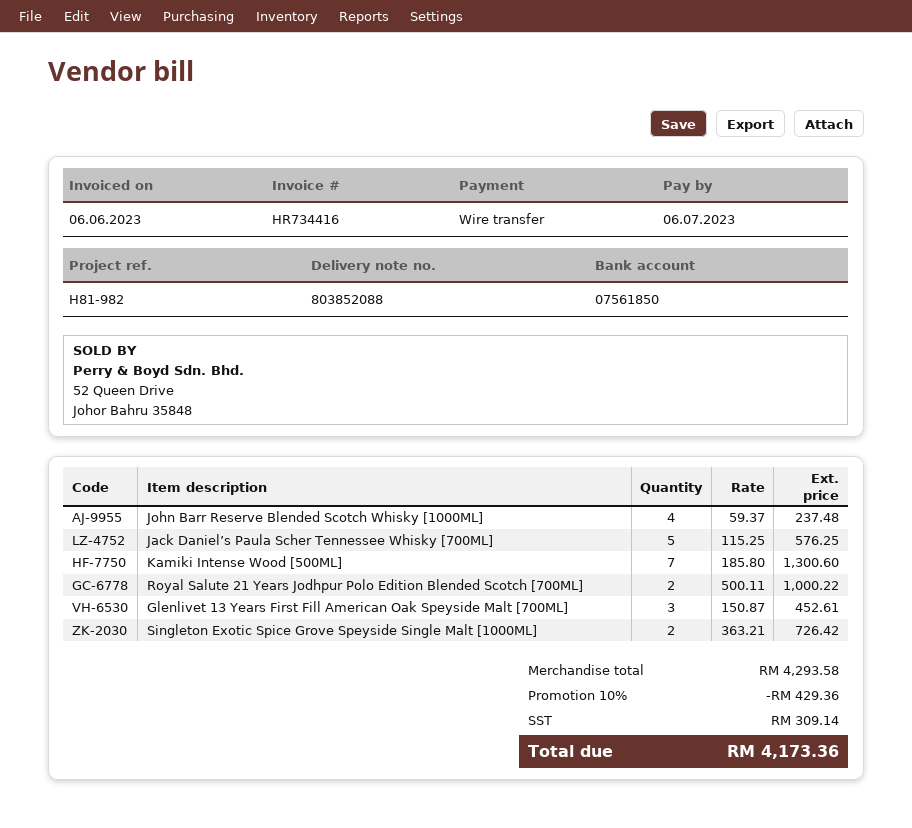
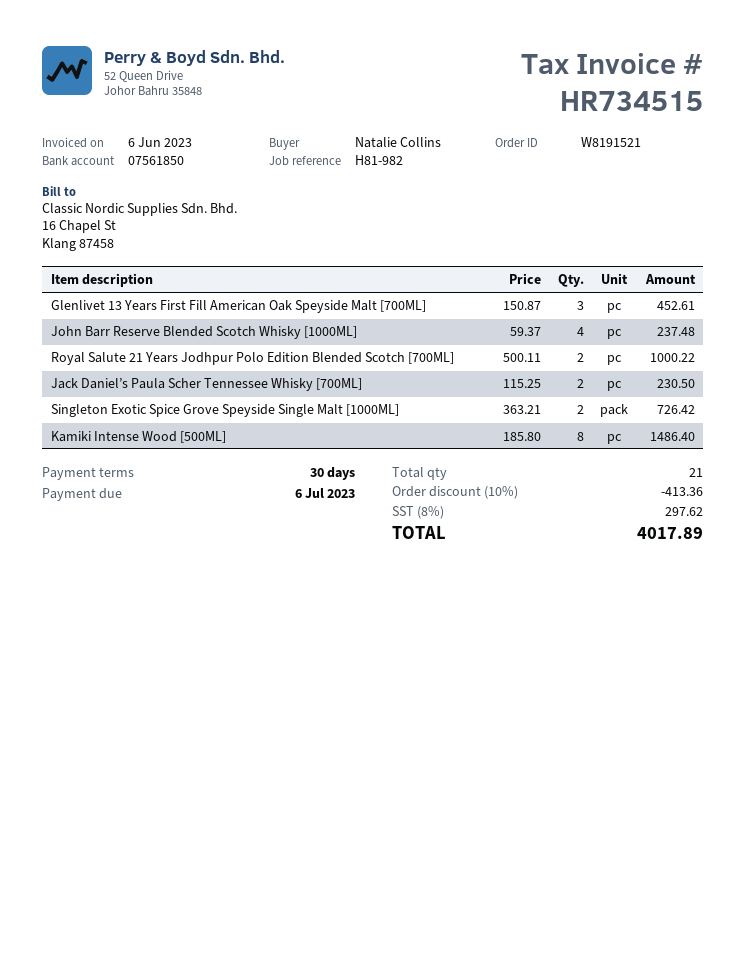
invoice number: HR734416 -> HR734515
Jack Daniel’s Paula Scher Tennessee Whisky [700ML]: 5 x 115.25 = 576.25 -> 2 x 115.25 = 230.50
Kamiki Intense Wood [500ML]: 7 x 185.80 = 1300.60 -> 8 x 185.80 = 1486.40
discount: 10% = 429.36 -> 10% = 413.36
tax: 309.14 -> 297.62
total: 4173.36 -> 4017.89

